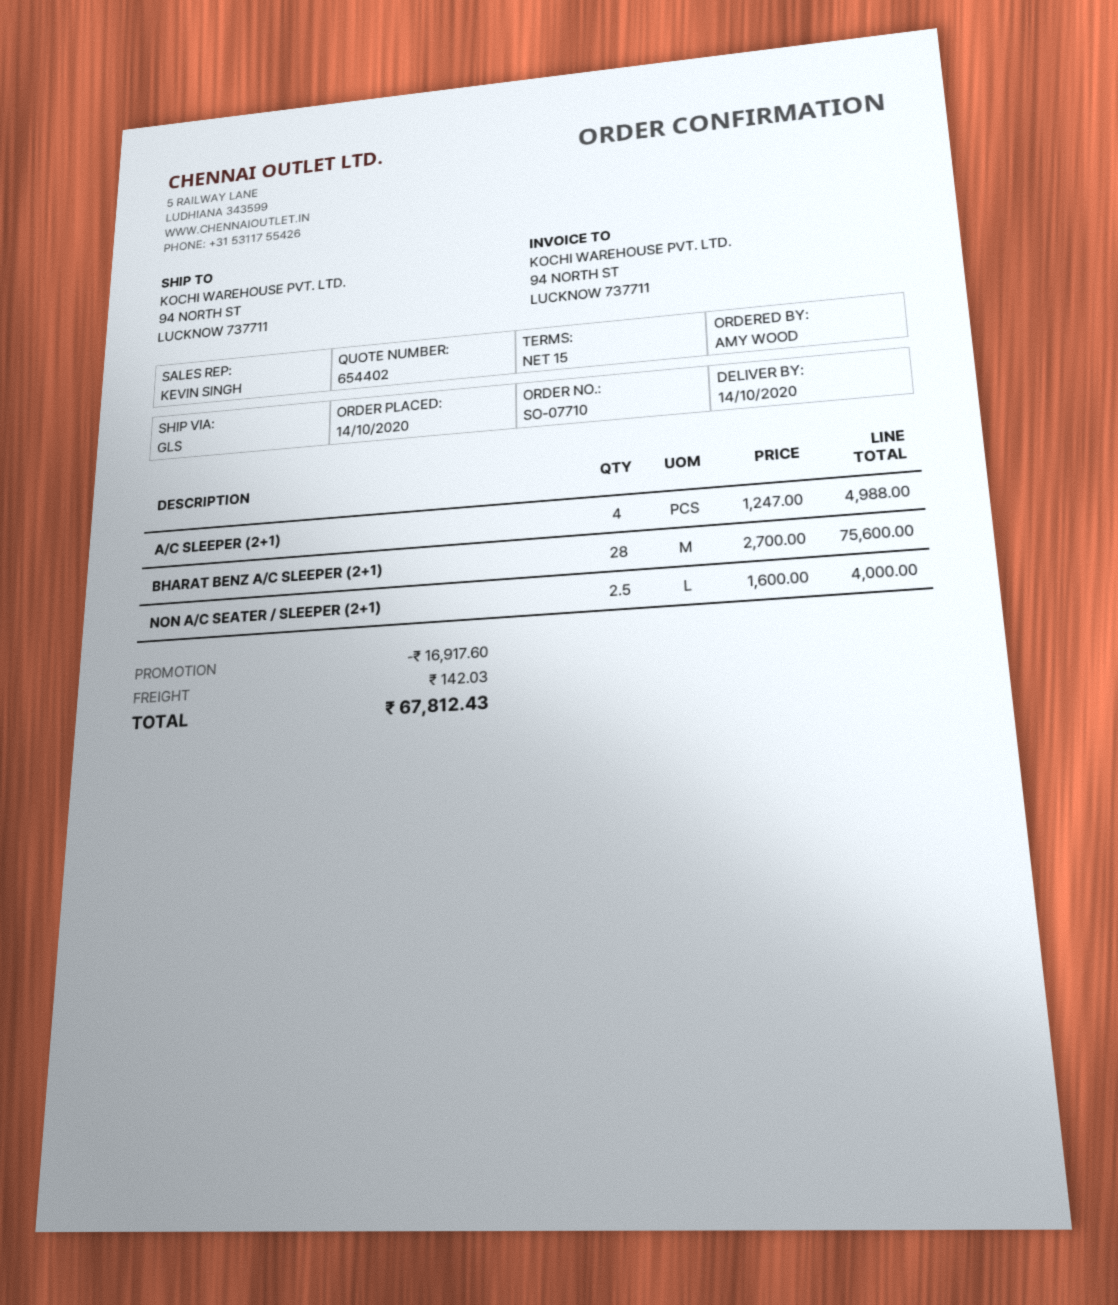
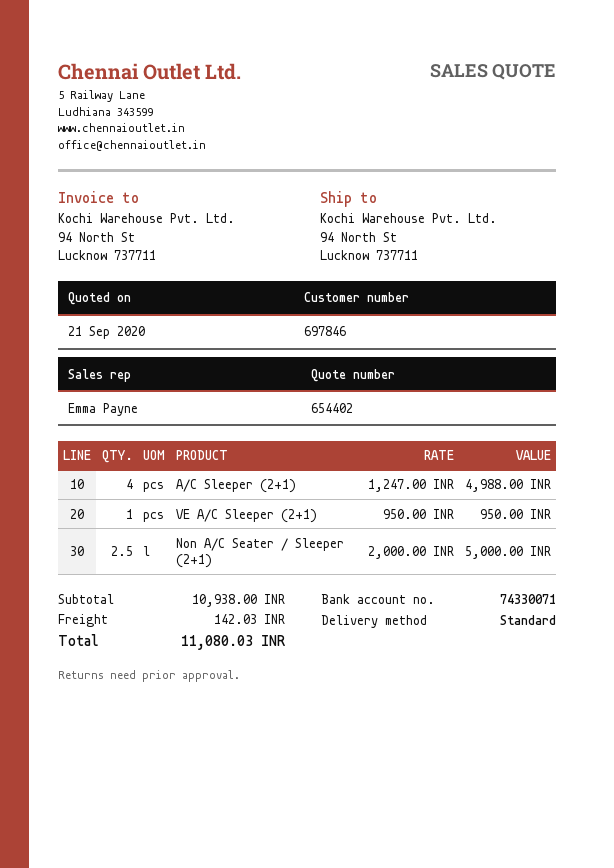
sales rep: KEVIN SINGH -> Emma Payne
shipping method: GLS -> standard
BHARAT BENZ A/C SLEEPER (2+1): 28 x 2700.00 = 75600.00 -> none
NON A/C SEATER / SLEEPER (2+1): 2.5 x 1600.00 = 4000.00 -> 2.5 x 2000.00 = 5000.00
VE A/C Sleeper (2+1): none -> 1 x 950.00 = 950.00
discount: 16917.60 -> none
total: 67812.43 -> 11080.03

